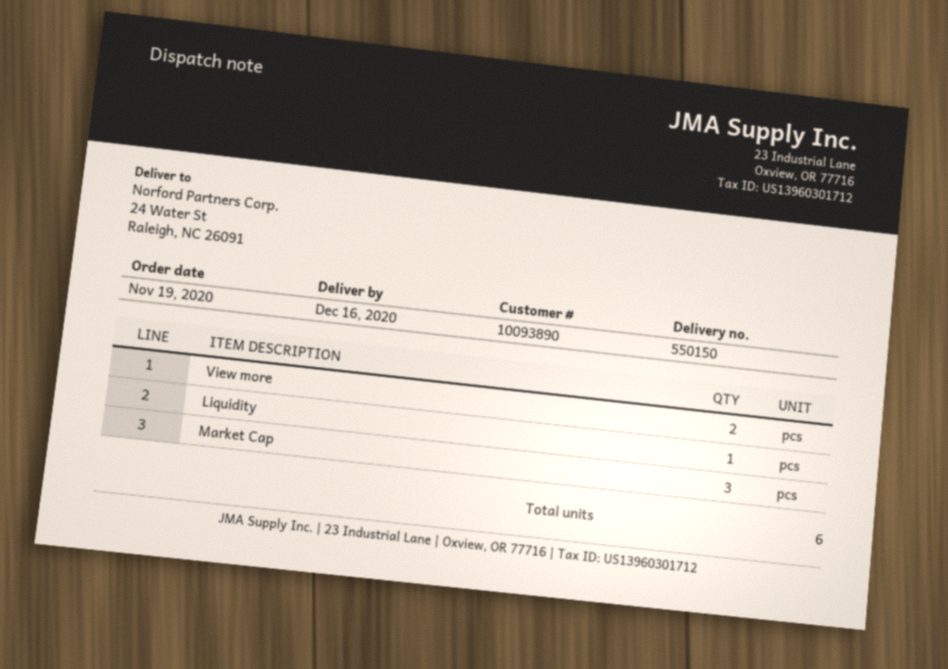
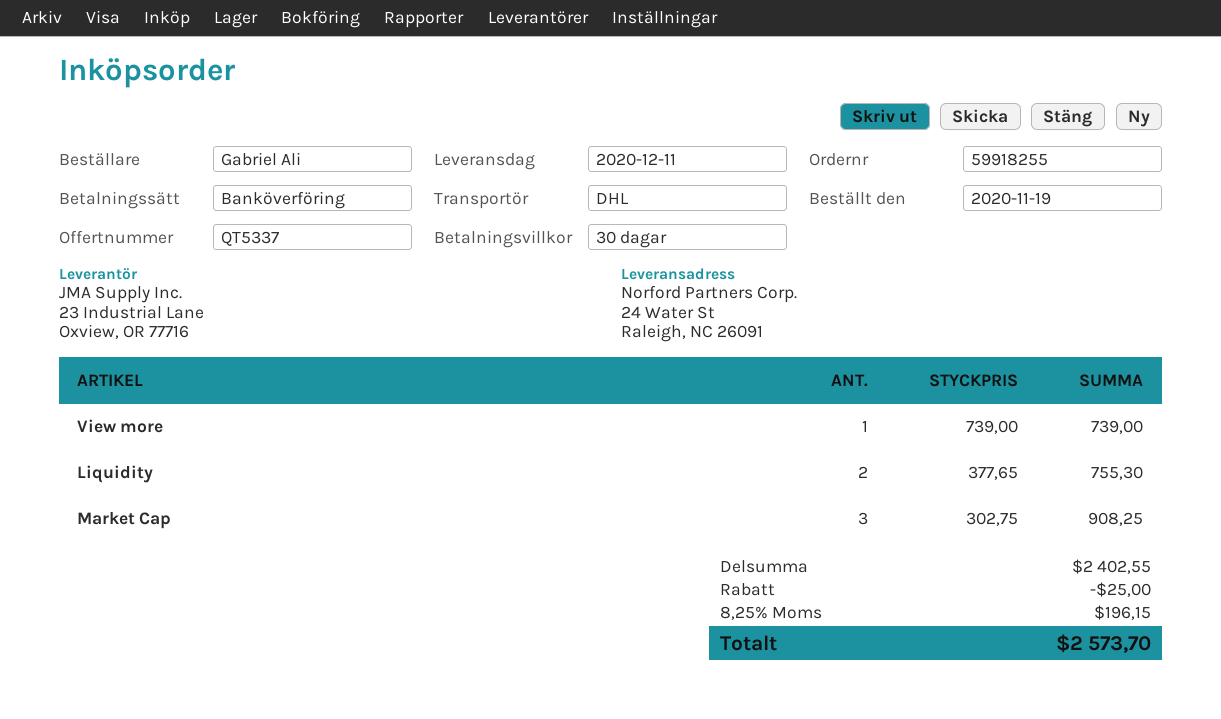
delivery date: 2020-12-16 -> 2020-12-11
View more: 2 -> 1
Liquidity: 1 -> 2

